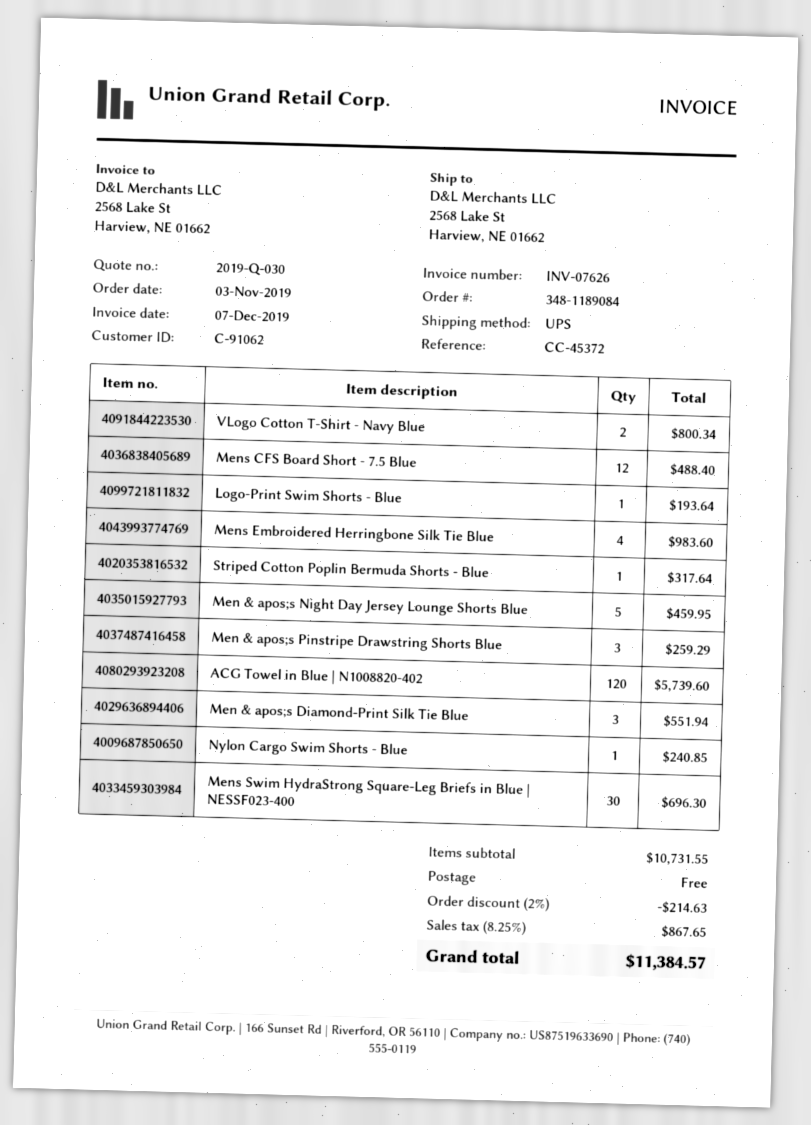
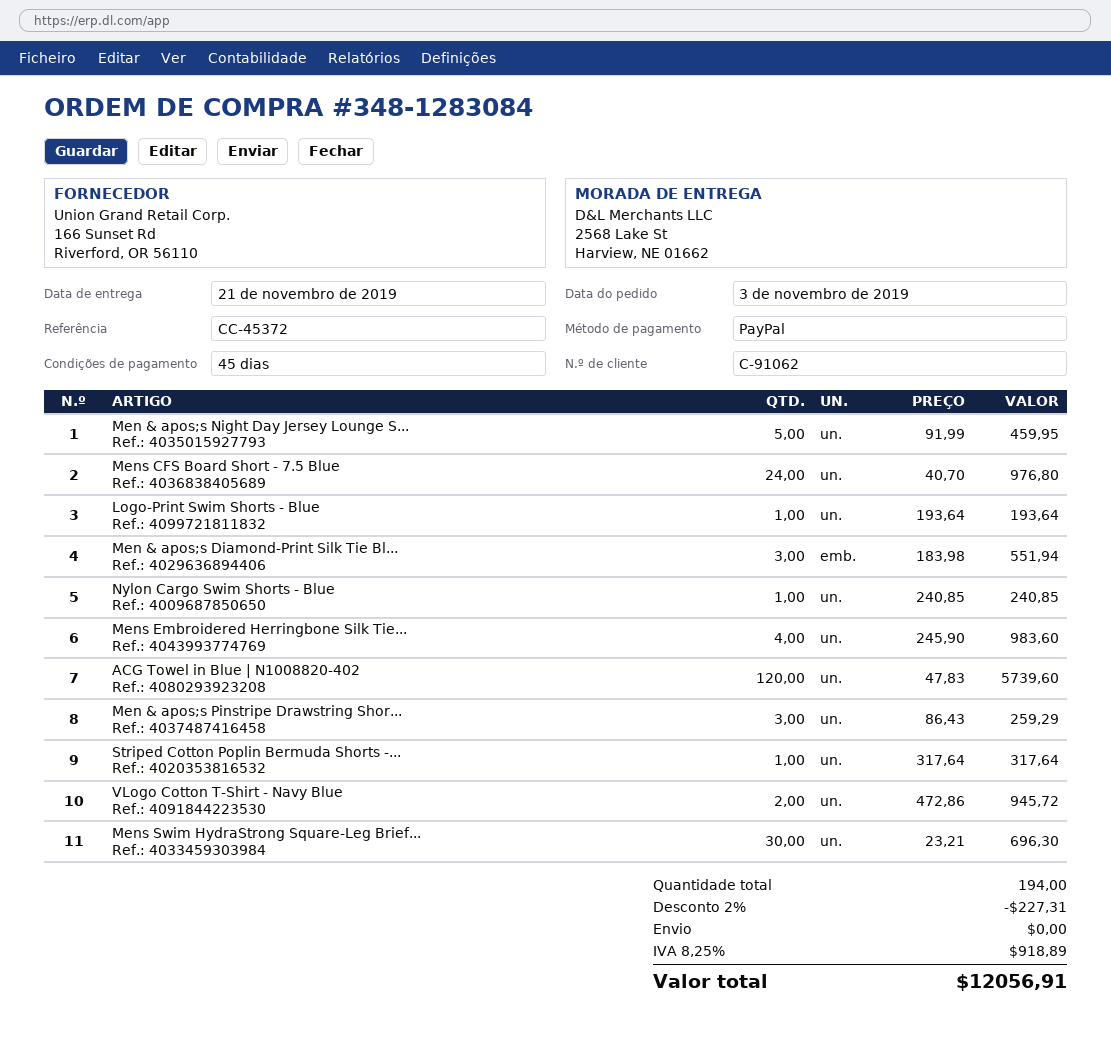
order number: 348-1189084 -> 348-1283084
VLogo Cotton T-Shirt - Navy Blue: 2 for 800.34 -> 2 for 945.72
Mens CFS Board Short - 7.5 Blue: 12 for 488.40 -> 24 for 976.80
discount: 2% = 214.63 -> 2% = 227.31
tax: 8.25% = 867.65 -> 8.25% = 918.89
total: 11384.57 -> 12056.91

